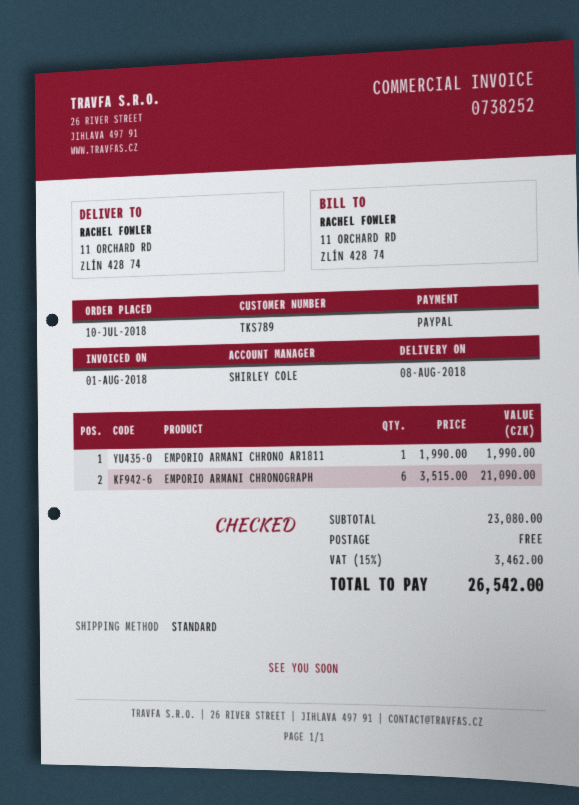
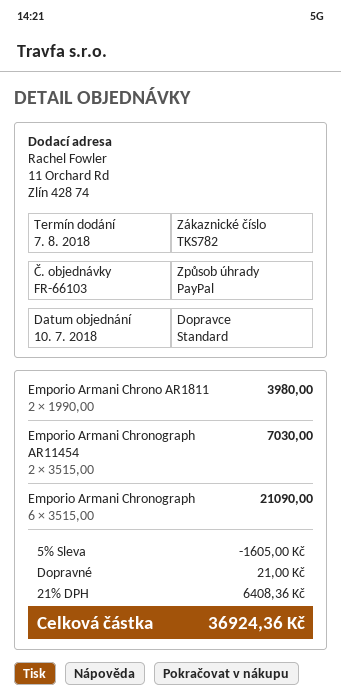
delivery date: 2018-08-08 -> 2018-08-07
customer number: TKS789 -> TKS782
EMPORIO ARMANI CHRONO AR1811: 1 x 1990.00 = 1990.00 -> 2 x 1990.00 = 3980.00
Emporio Armani Chronograph AR11454: none -> 2 x 3515.00 = 7030.00
discount: none -> 5% = 1605.00
shipping: 0.00 -> 21.00
tax: 15% = 3462.00 -> 21% = 6408.36
total: 26542.00 -> 36924.36

